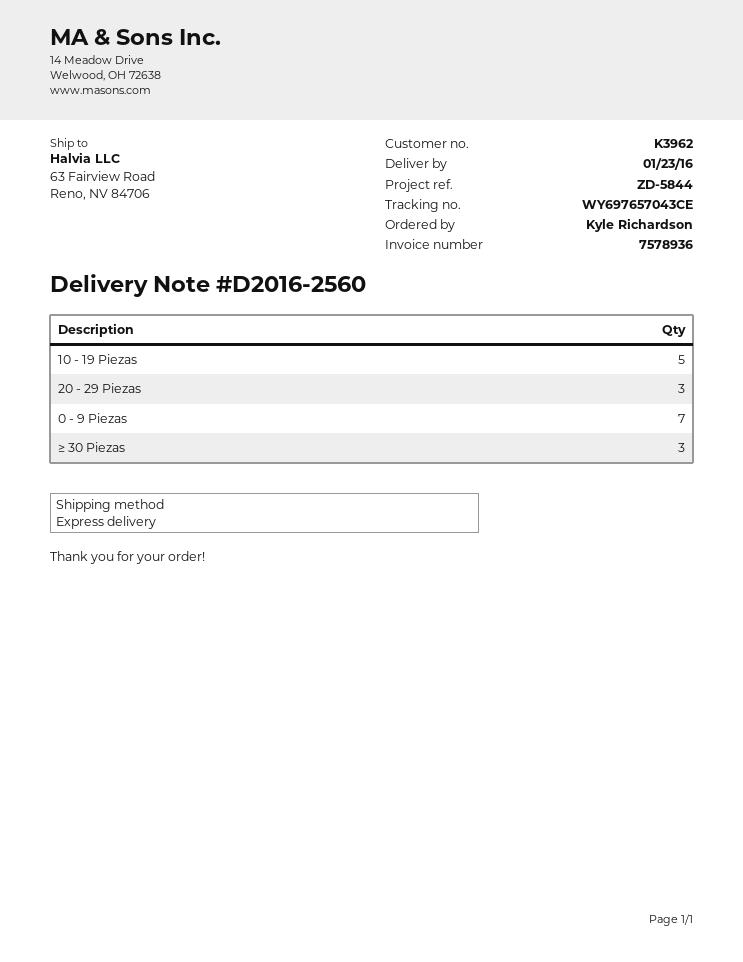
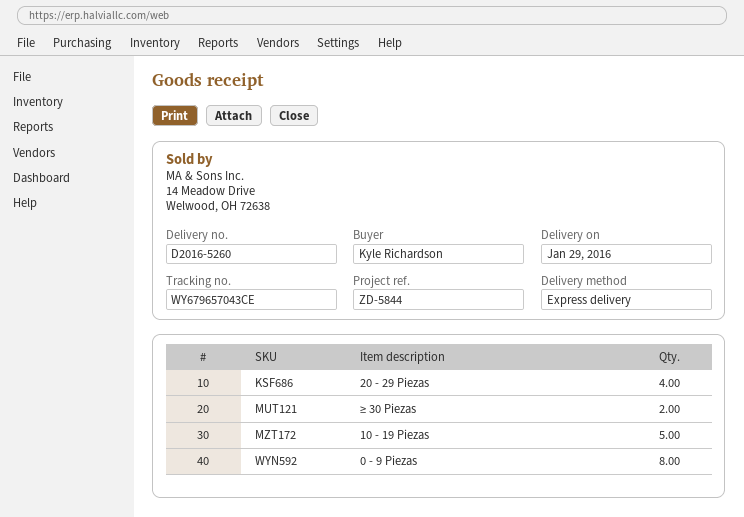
delivery note number: D2016-2560 -> D2016-5260
delivery date: 2016-01-23 -> 2016-01-29
tracking number: WY697657043CE -> WY679657043CE
20 - 29 Piezas: 3 -> 4
0 - 9 Piezas: 7 -> 8
≥ 30 Piezas: 3 -> 2

